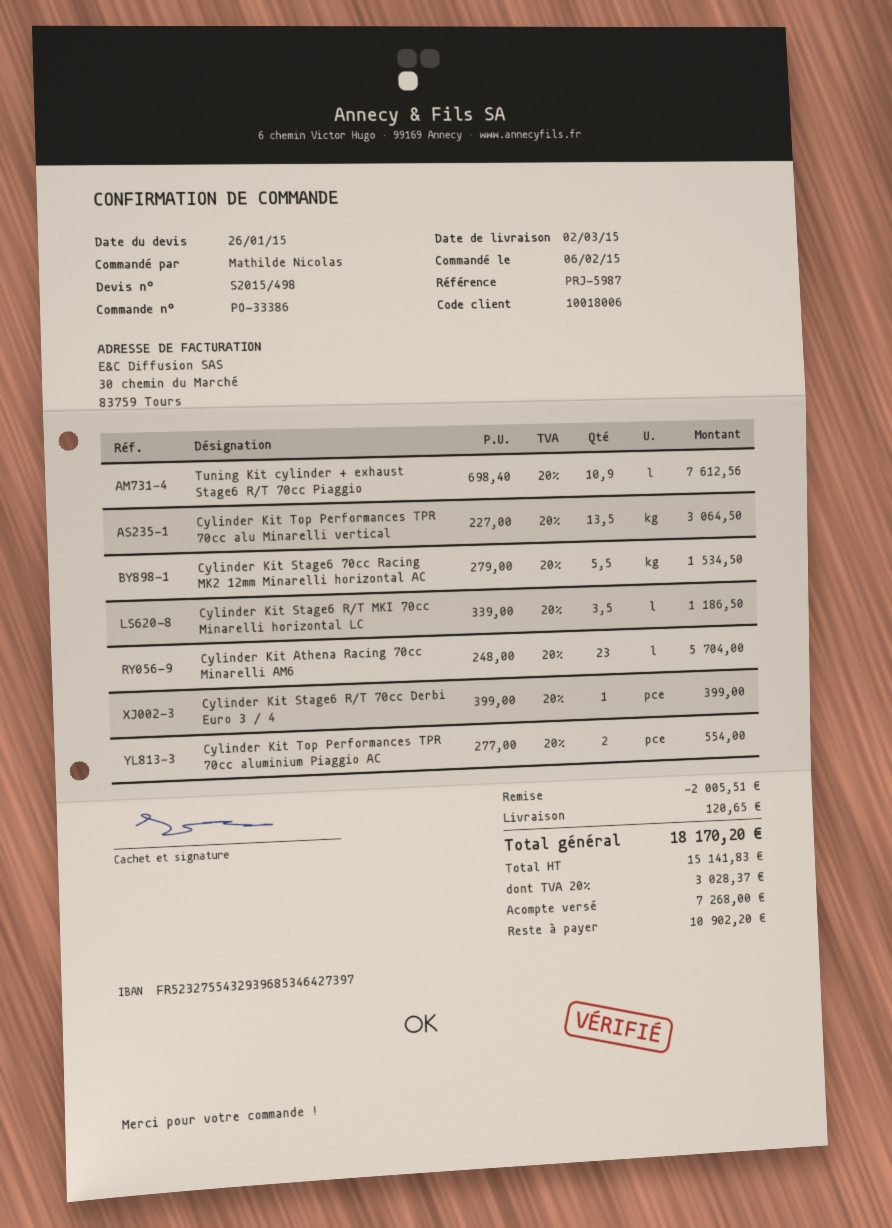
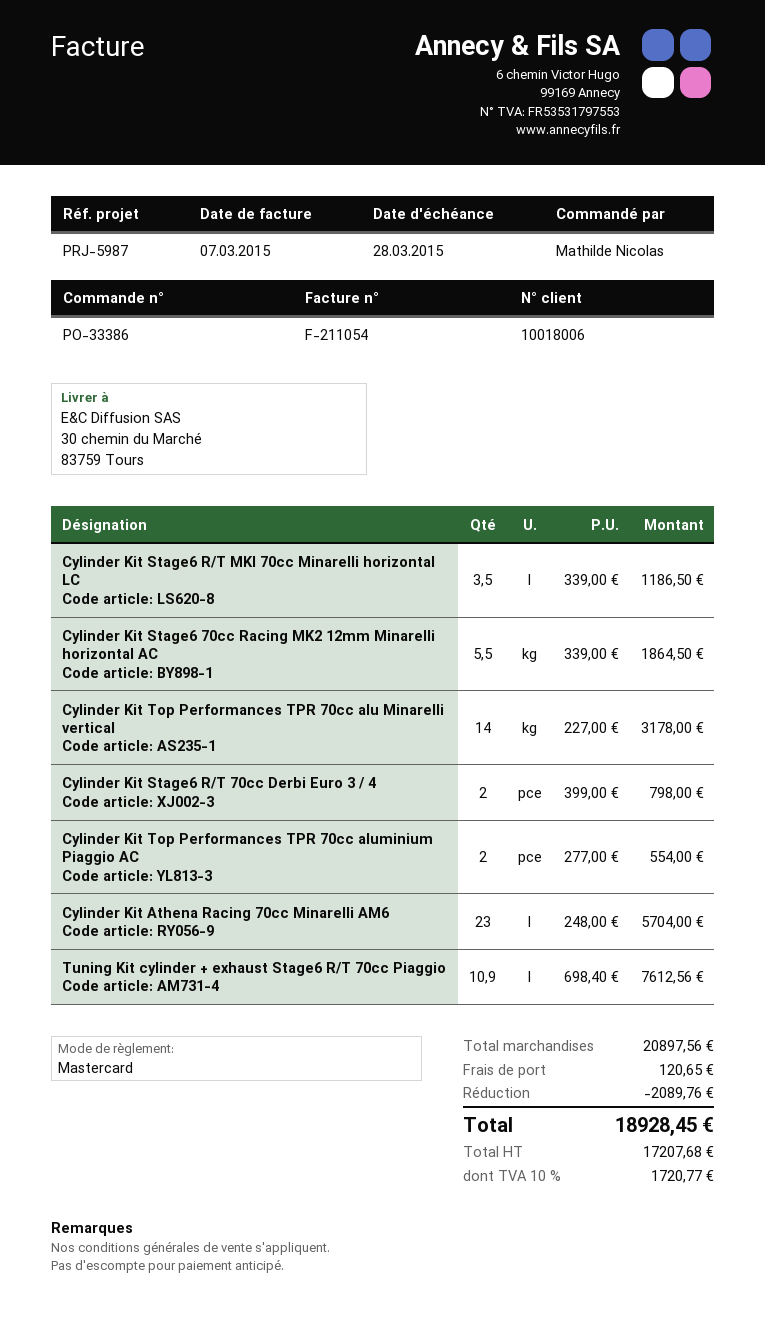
Cylinder Kit Top Performances TPR 70cc alu Minarelli vertical: 13.5 x 227.00 = 3064.50 -> 14 x 227.00 = 3178.00
Cylinder Kit Stage6 70cc Racing MK2 12mm Minarelli horizontal AC: 5.5 x 279.00 = 1534.50 -> 5.5 x 339.00 = 1864.50
Cylinder Kit Stage6 R/T 70cc Derbi Euro 3 / 4: 1 x 399.00 = 399.00 -> 2 x 399.00 = 798.00
discount: 2005.51 -> 2089.76
net: 15141.83 -> 17207.68
tax: 20% = 3028.37 -> 10% = 1720.77
total: 18170.20 -> 18928.45

